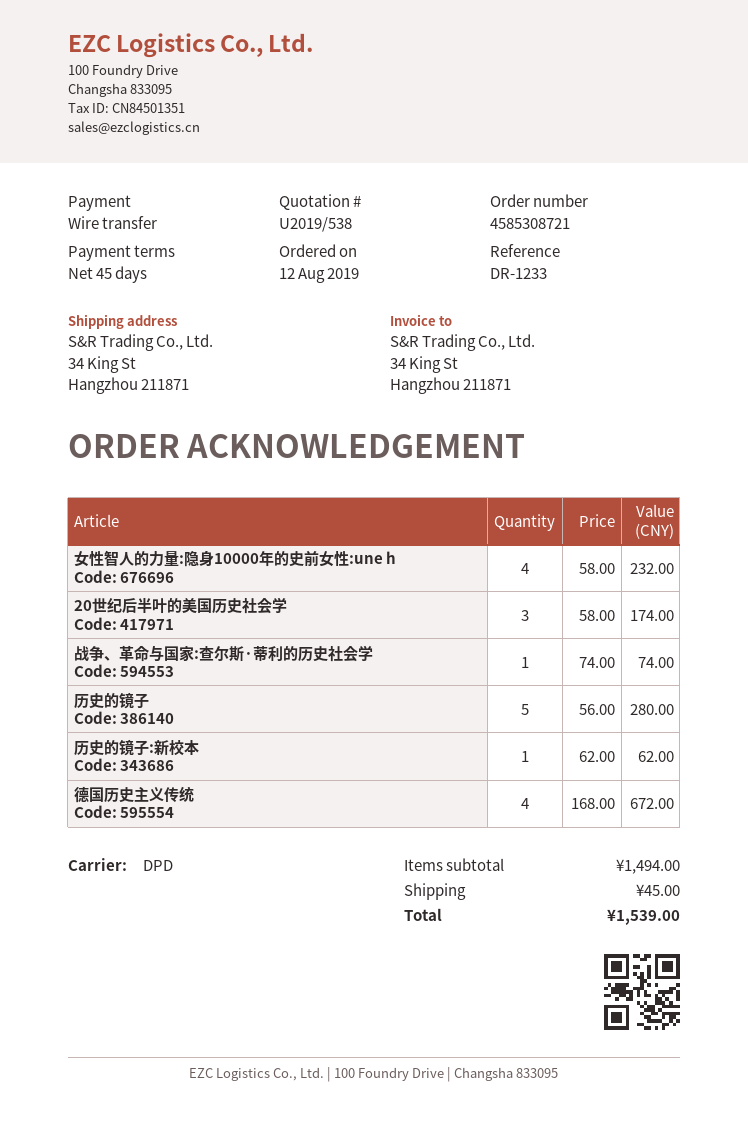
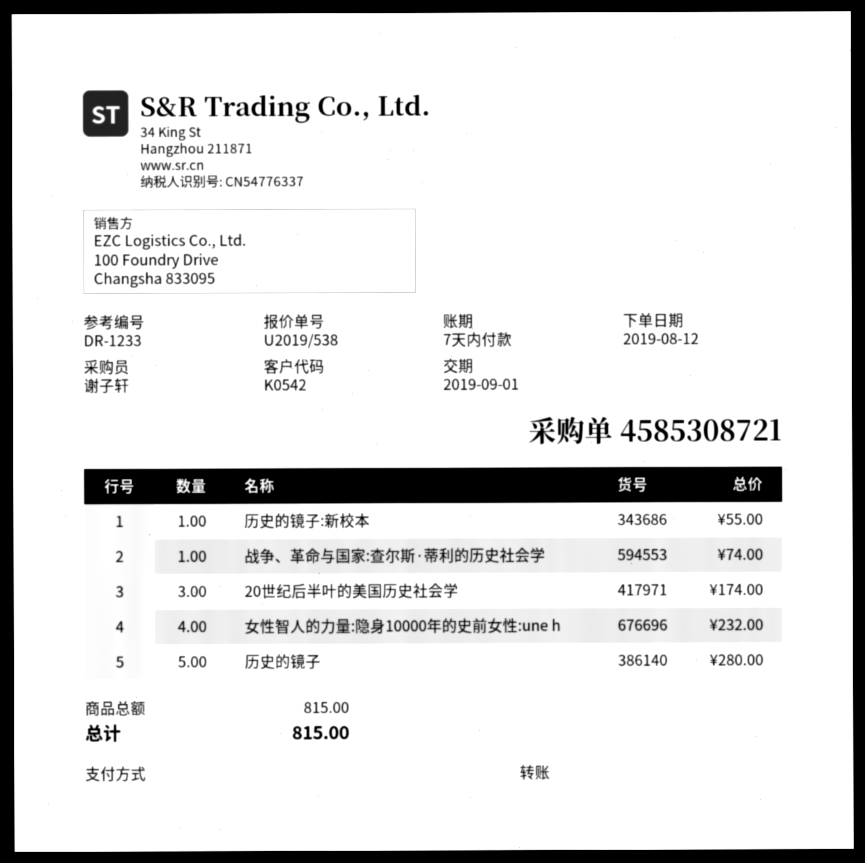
payment terms: 45 days -> 7 days
历史的镜子:新校本: 1 for 62.00 -> 1 for 55.00
德国历史主义传统: 4 for 672.00 -> none
subtotal: 1494.00 -> 815.00
shipping: 45.00 -> none
total: 1539.00 -> 815.00

